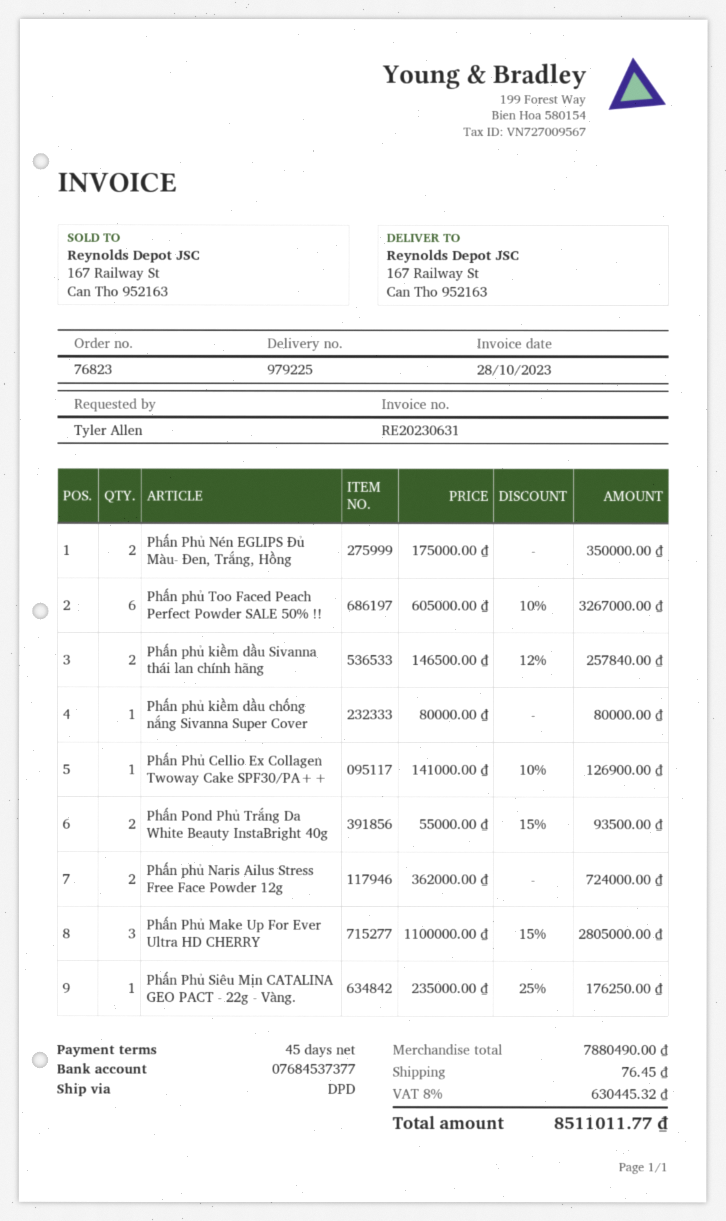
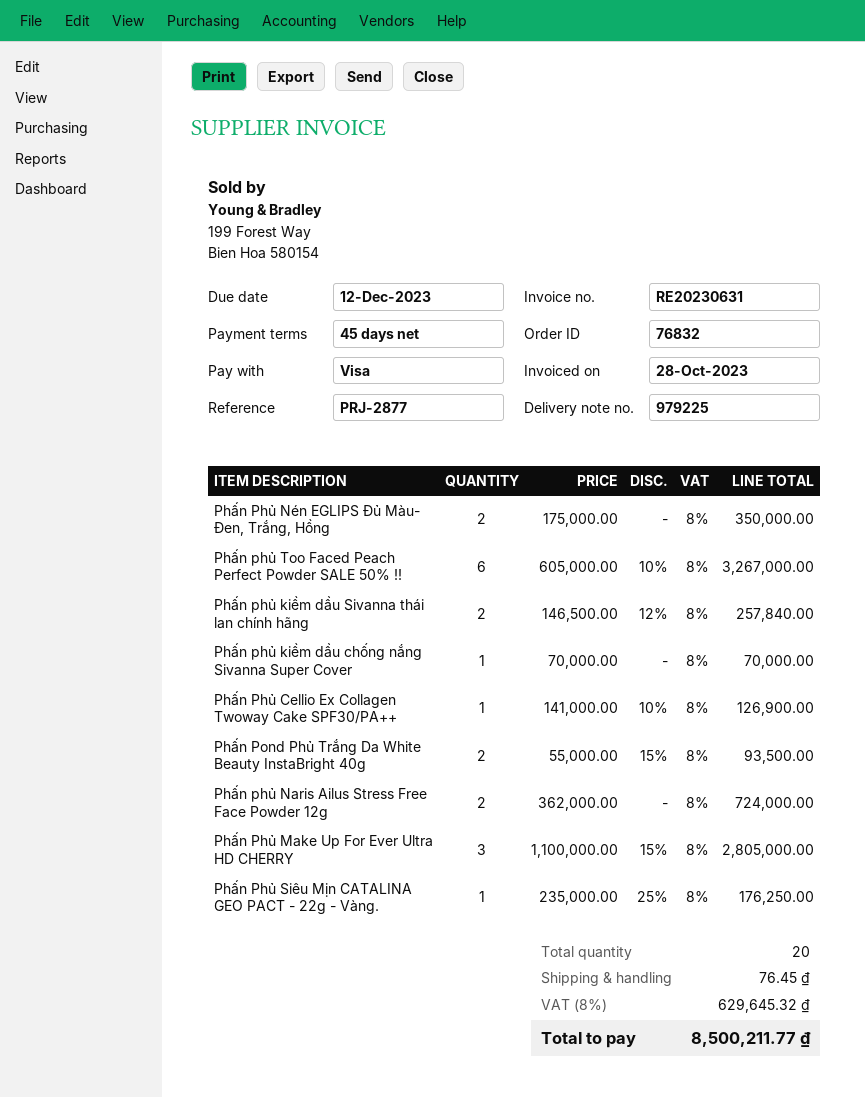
order number: 76823 -> 76832
Phấn phủ kiềm dầu chống nắng Sivanna Super Cover: 1 x 80000.00 = 80000.00 -> 1 x 70000.00 = 70000.00
tax: 8% = 630445.32 -> 8% = 629645.32
total: 8511011.77 -> 8500211.77

